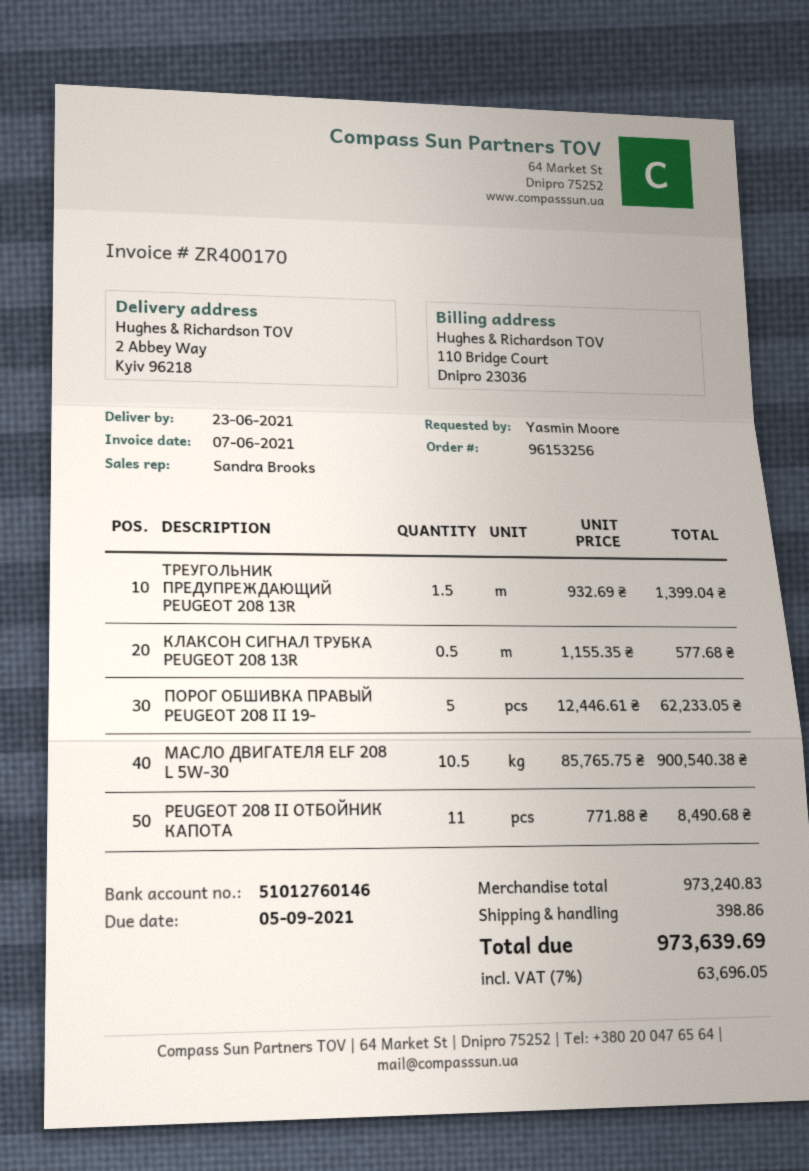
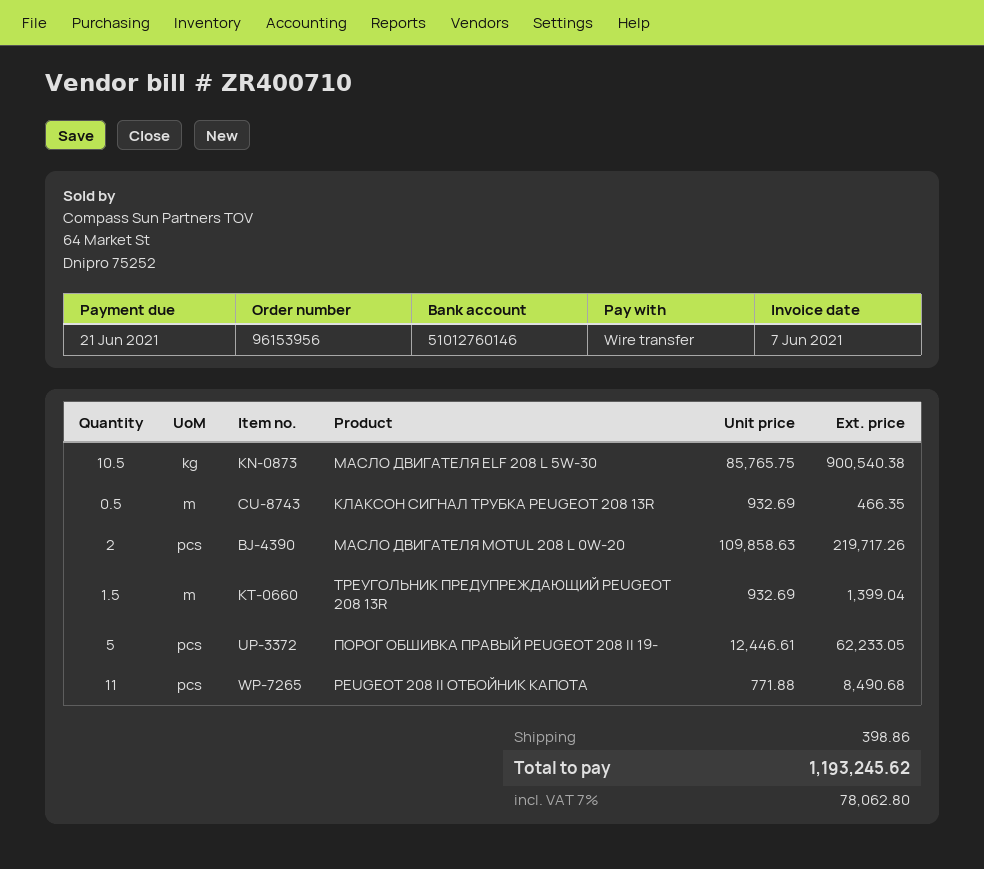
order number: 96153256 -> 96153956
invoice number: ZR400170 -> ZR400710
due date: 2021-09-05 -> 2021-06-21
КЛАКСОН СИГНАЛ ТРУБКА PEUGEOT 208 13R: 0.5 x 1155.35 = 577.68 -> 0.5 x 932.69 = 466.35
МАСЛО ДВИГАТЕЛЯ MOTUL 208 L 0W-20: none -> 2 x 109858.63 = 219717.26
tax: 7% = 63696.05 -> 7% = 78062.80
total: 973639.69 -> 1193245.62

